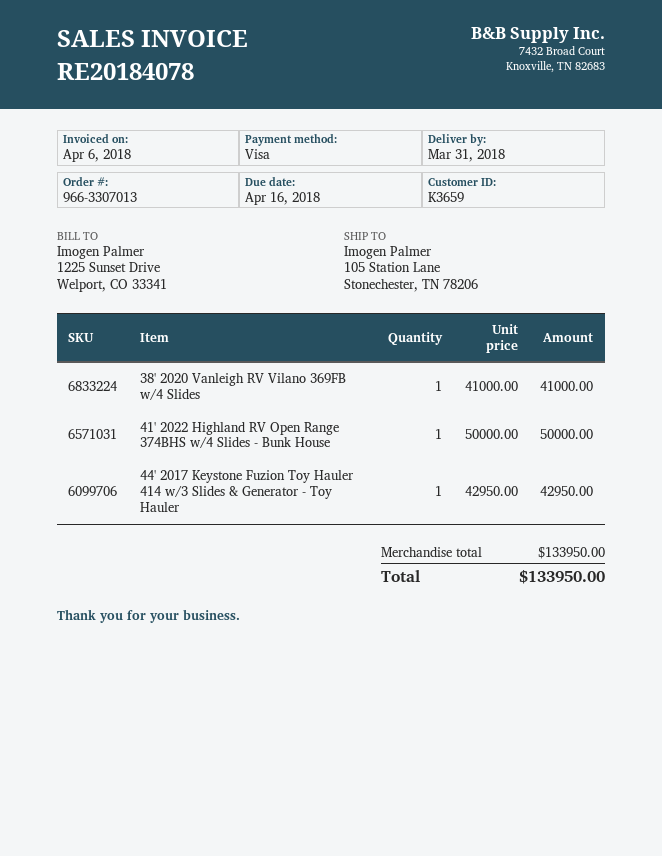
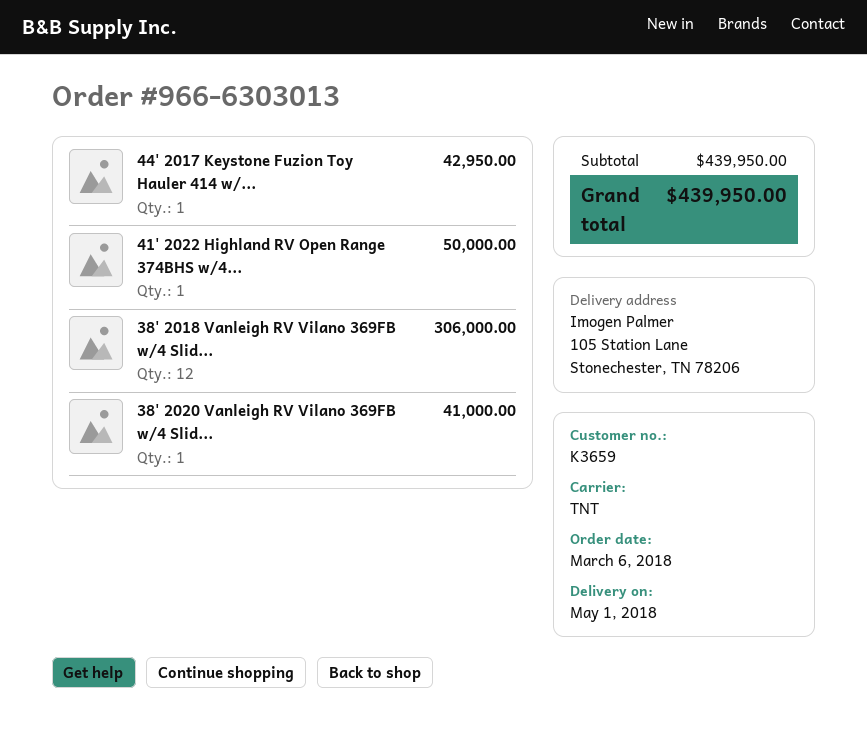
order number: 966-3307013 -> 966-6303013
delivery date: 2018-03-31 -> 2018-05-01
38' 2018 Vanleigh RV Vilano 369FB w/4 Slid...: none -> 12 for 306000.00
subtotal: 133950.00 -> 439950.00
total: 133950.00 -> 439950.00

